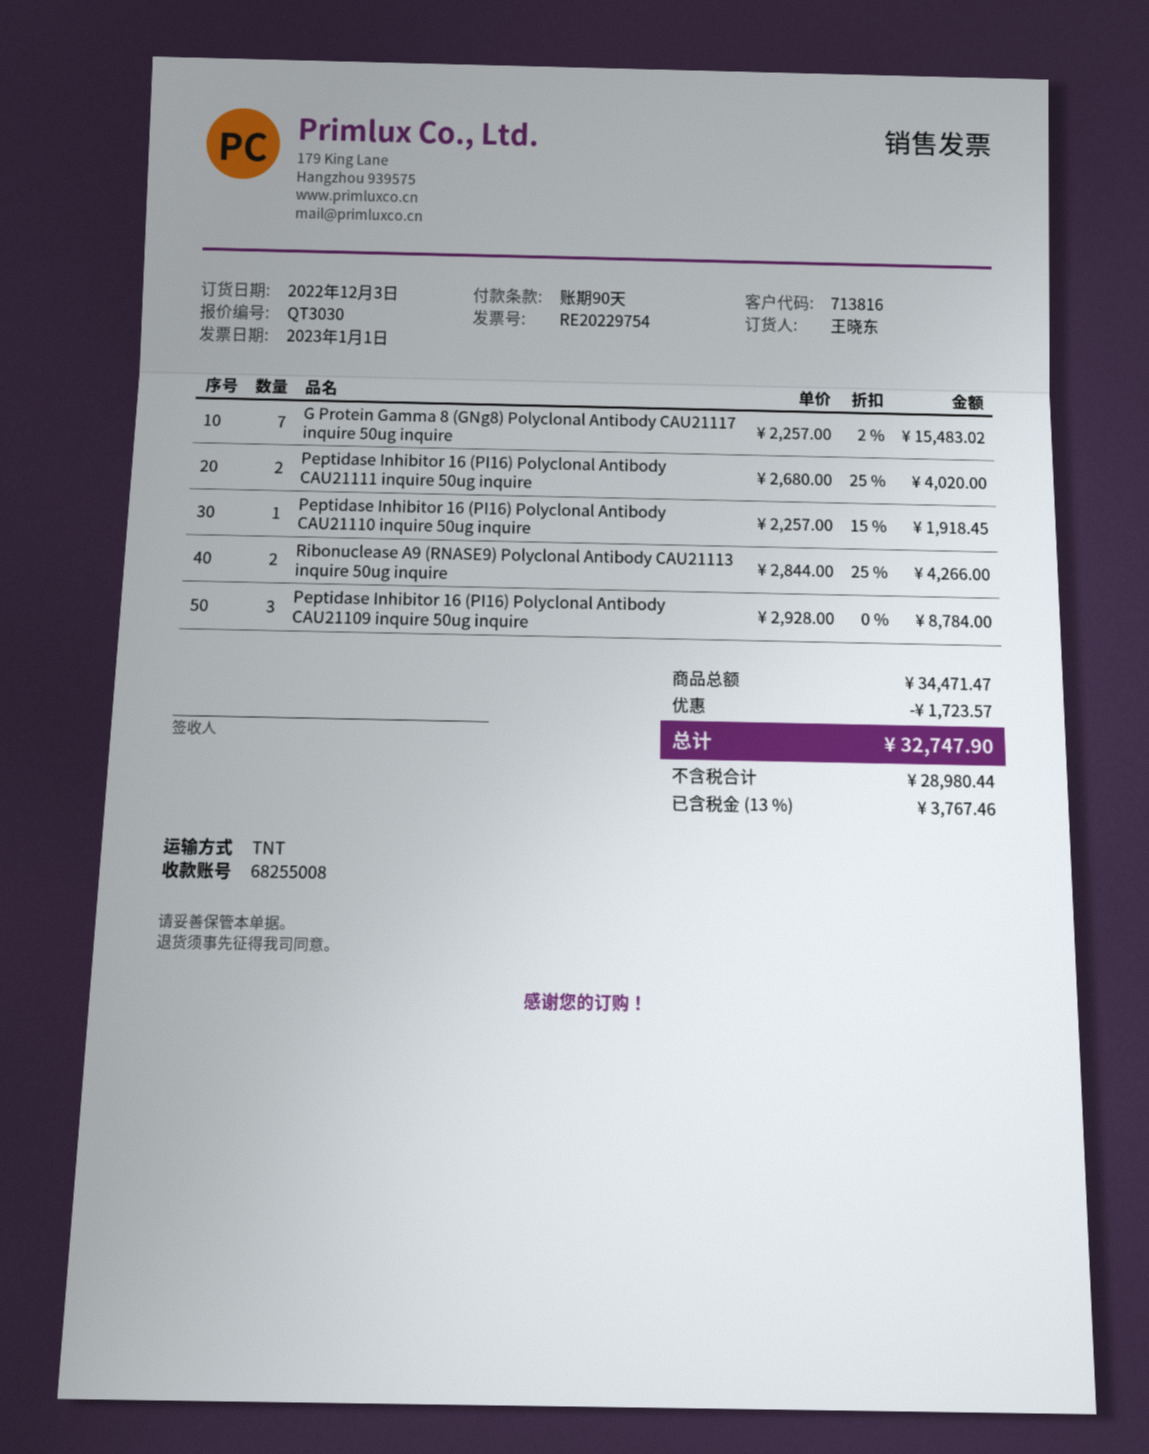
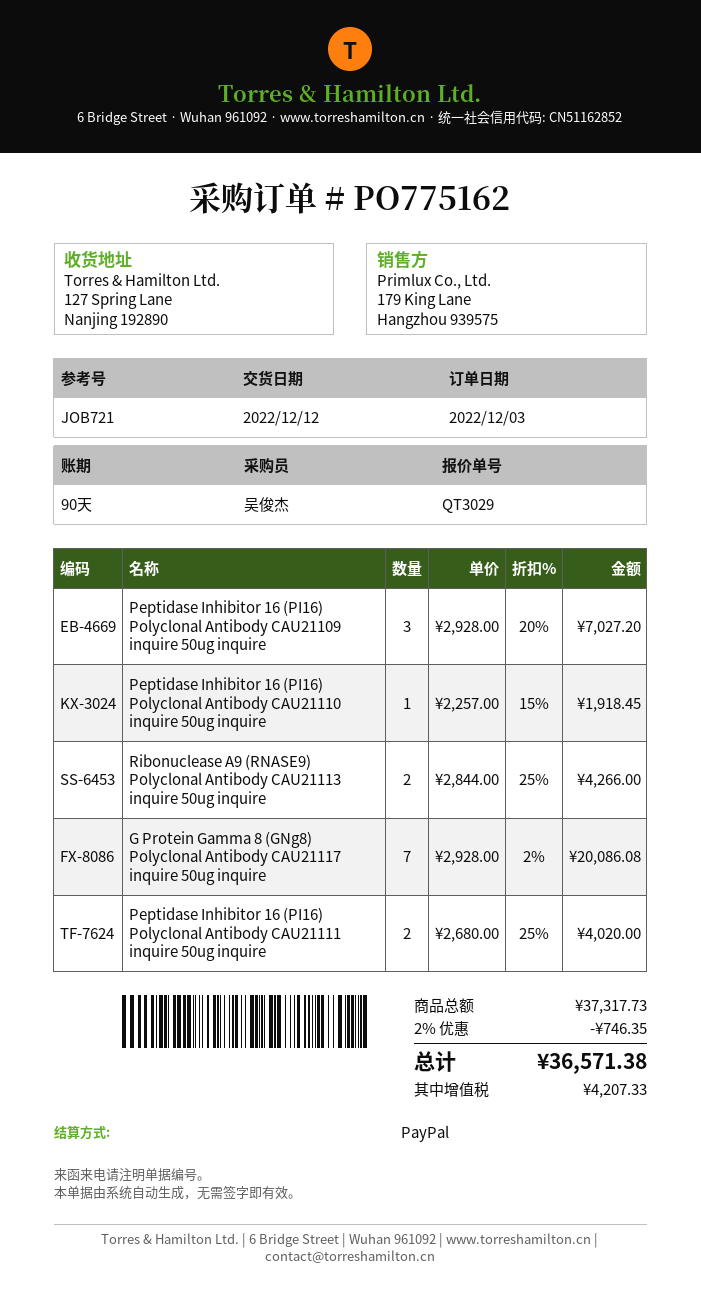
quote number: QT3030 -> QT3029
ordered by: 王晓东 -> 吴俊杰
G Protein Gamma 8 (GNg8) Polyclonal Antibody CAU21117 inquire 50ug inquire: 7 x 2257.00 - 2% = 15483.02 -> 7 x 2928.00 - 2% = 20086.08
Peptidase Inhibitor 16 (PI16) Polyclonal Antibody CAU21109 inquire 50ug inquire: 3 x 2928.00 = 8784.00 -> 3 x 2928.00 - 20% = 7027.20
subtotal: 34471.47 -> 37317.73
discount: 1723.57 -> 746.35
tax: 3767.46 -> 4207.33
total: 32747.90 -> 36571.38

